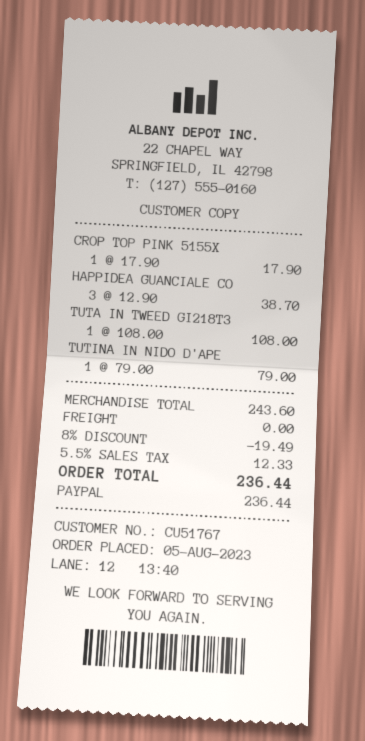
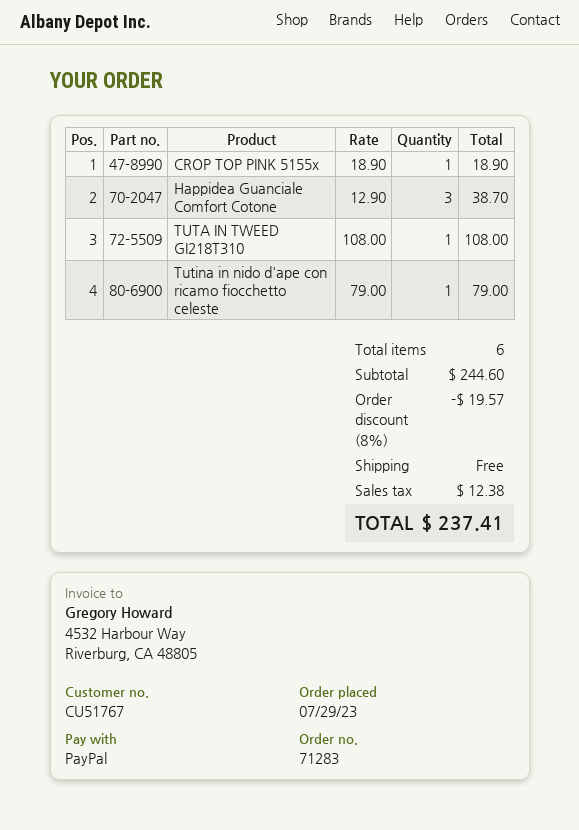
order date: 2023-08-05 -> 2023-07-29
CROP TOP PINK 5155X: 1 x 17.90 = 17.90 -> 1 x 18.90 = 18.90
subtotal: 243.60 -> 244.60
discount: 8% = 19.49 -> 8% = 19.57
tax: 12.33 -> 12.38
total: 236.44 -> 237.41

